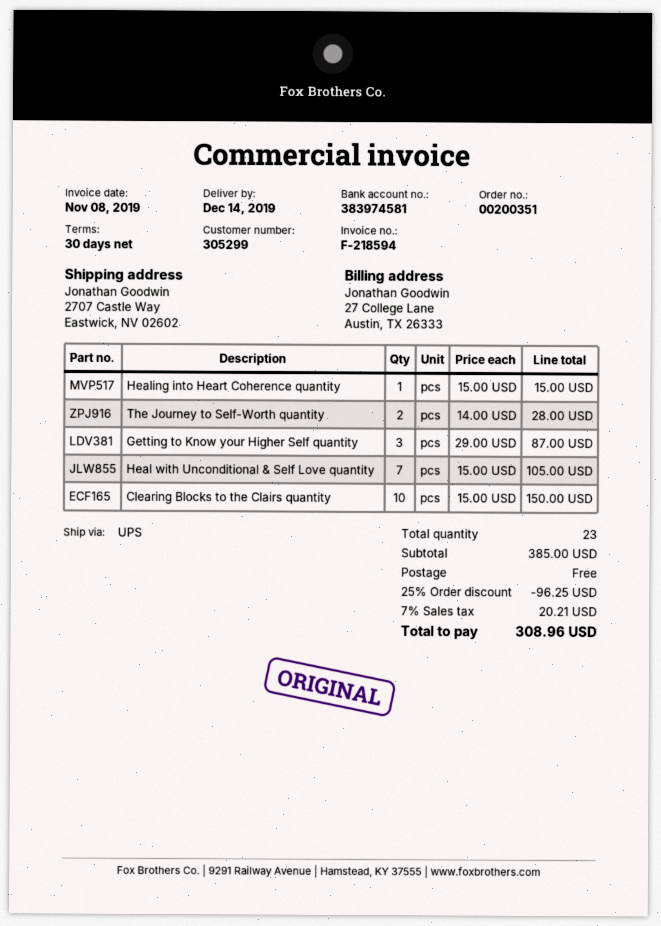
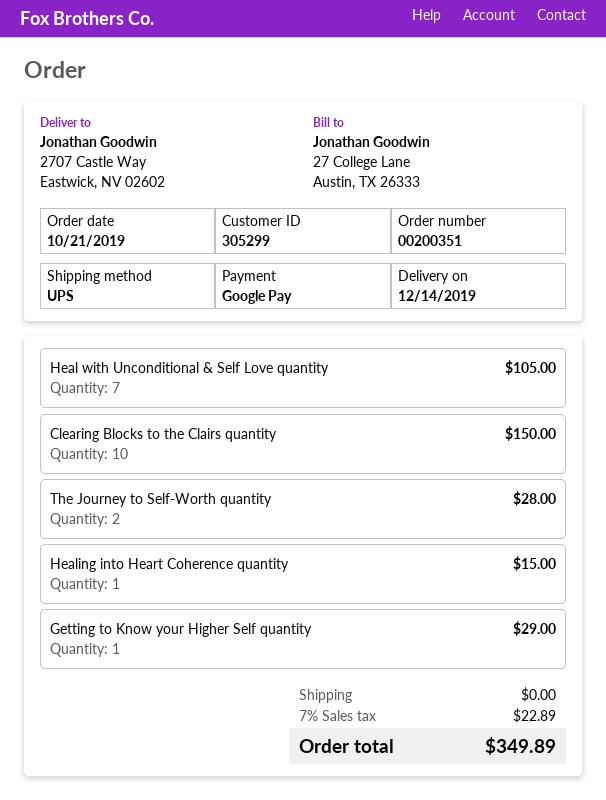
Getting to Know your Higher Self quantity: 3 for 87.00 -> 1 for 29.00
discount: 25% = 96.25 -> none
tax: 7% = 20.21 -> 7% = 22.89
total: 308.96 -> 349.89

